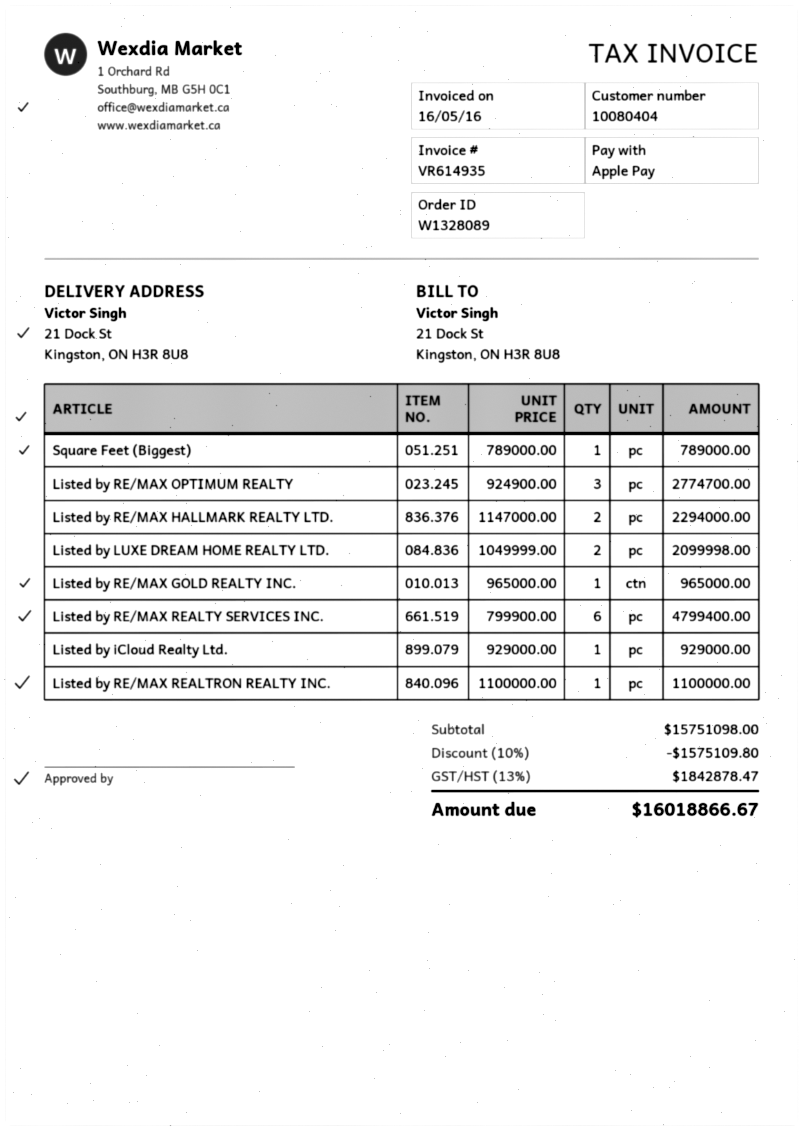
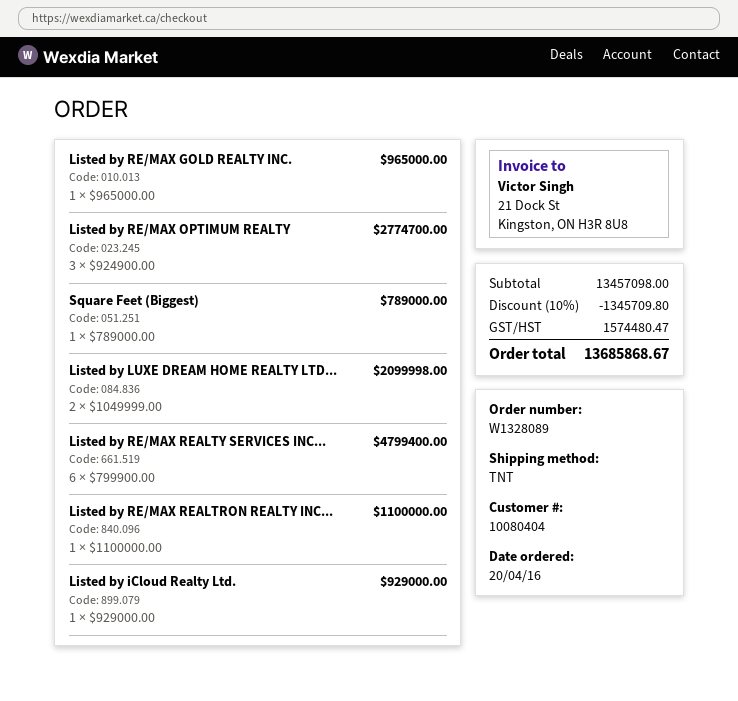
Listed by RE/MAX HALLMARK REALTY LTD.: 2 x 1147000.00 = 2294000.00 -> none
subtotal: 15751098.00 -> 13457098.00
discount: 10% = 1575109.80 -> 10% = 1345709.80
tax: 1842878.47 -> 1574480.47
total: 16018866.67 -> 13685868.67

